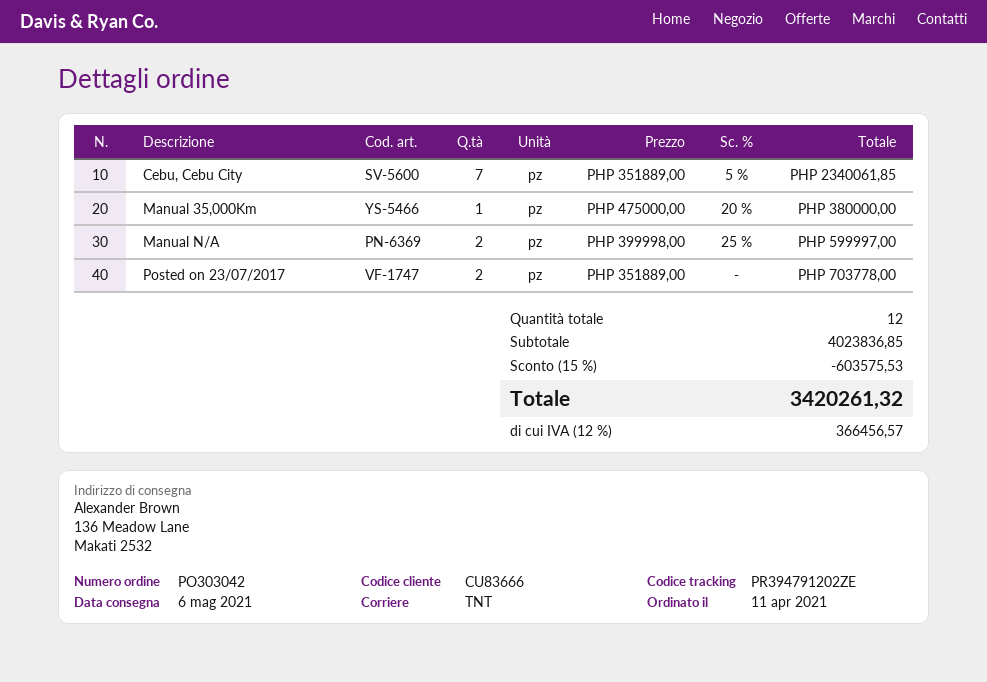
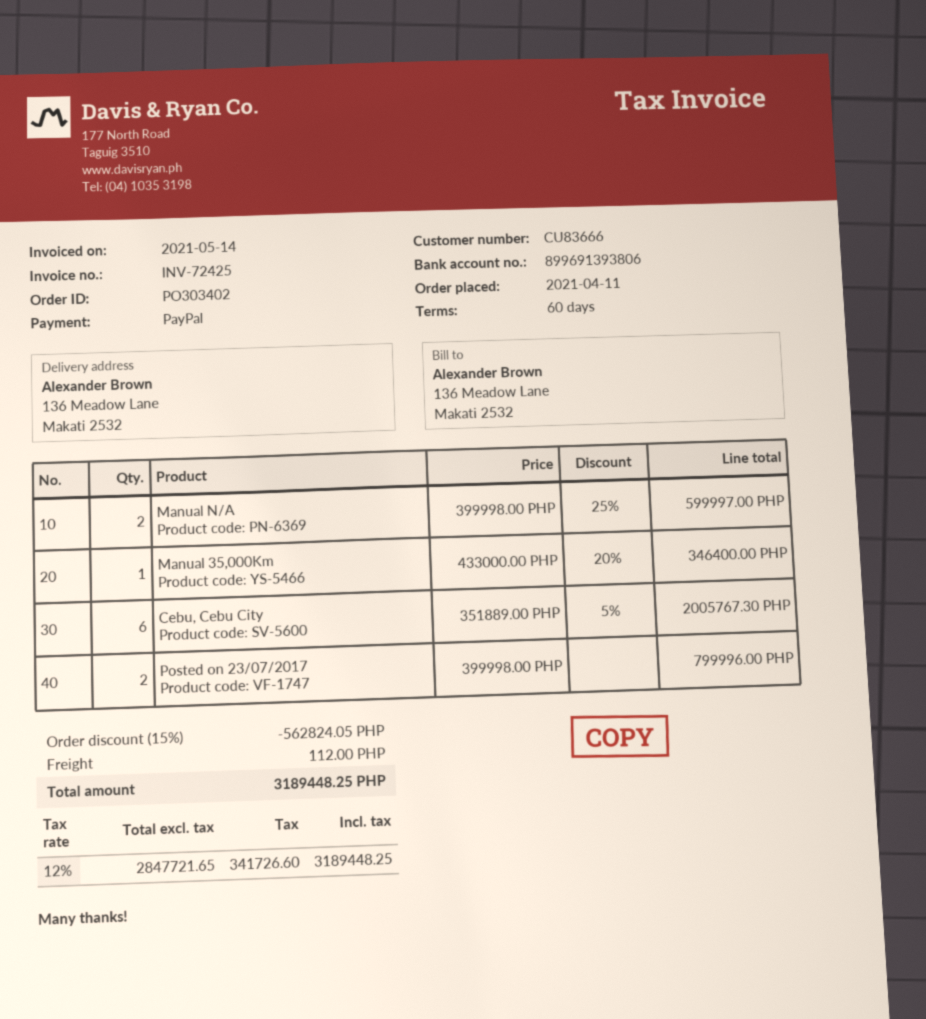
order number: PO303042 -> PO303402
Cebu, Cebu City: 7 x 351889.00 - 5% = 2340061.85 -> 6 x 351889.00 - 5% = 2005767.30
Manual 35,000Km: 1 x 475000.00 - 20% = 380000.00 -> 1 x 433000.00 - 20% = 346400.00
Posted on 23/07/2017: 2 x 351889.00 = 703778.00 -> 2 x 399998.00 = 799996.00
discount: 15% = 603575.53 -> 15% = 562824.05
shipping: none -> 112.00
tax: 12% = 366456.57 -> 12% = 341726.60
total: 3420261.32 -> 3189448.25

